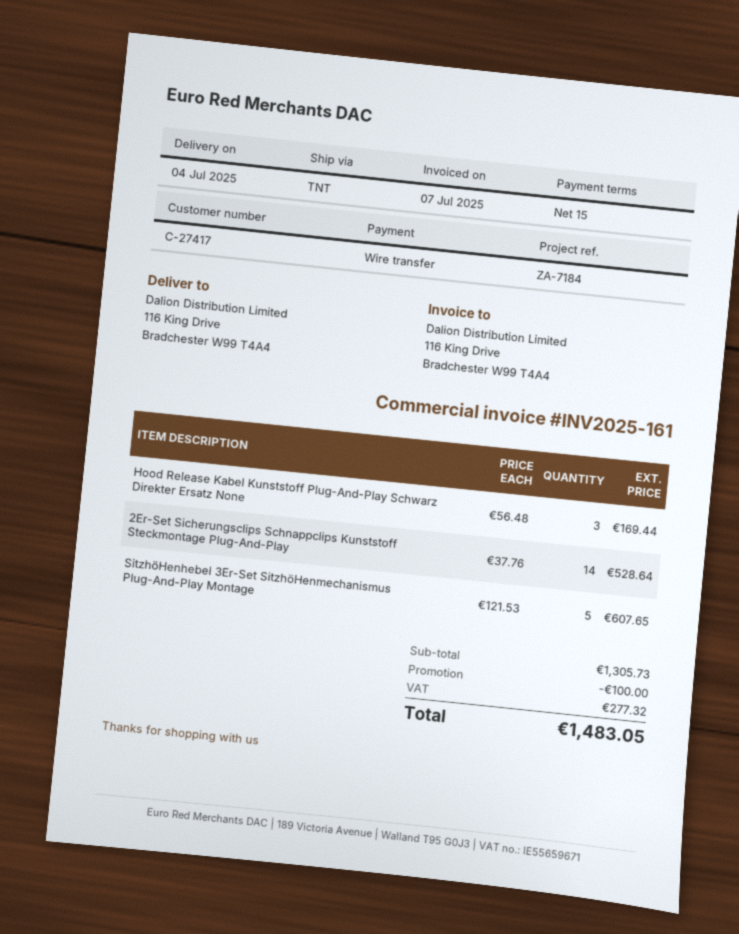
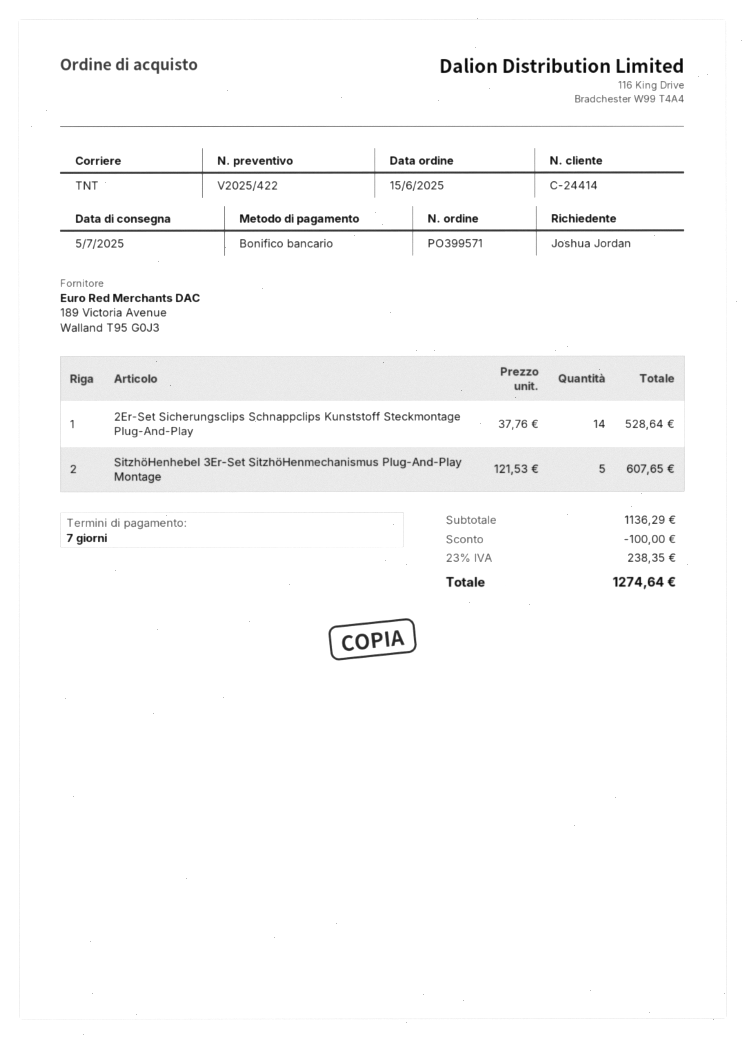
delivery date: 2025-07-04 -> 2025-07-05
payment terms: 15 days -> 7 days
customer number: C-27417 -> C-24414
Hood Release Kabel Kunststoff Plug-And-Play Schwarz Direkter Ersatz None: 3 x 56.48 = 169.44 -> none
subtotal: 1305.73 -> 1136.29
tax: 277.32 -> 238.35
total: 1483.05 -> 1274.64

